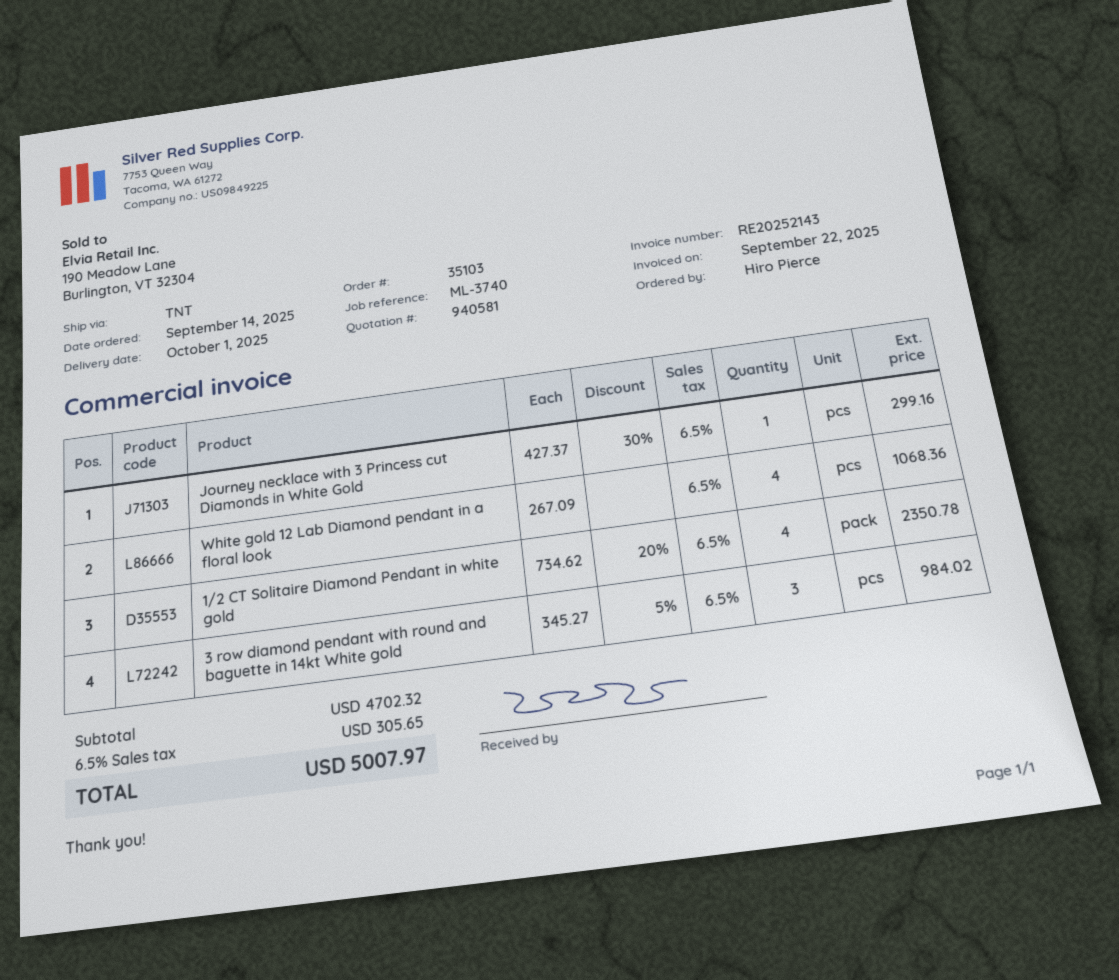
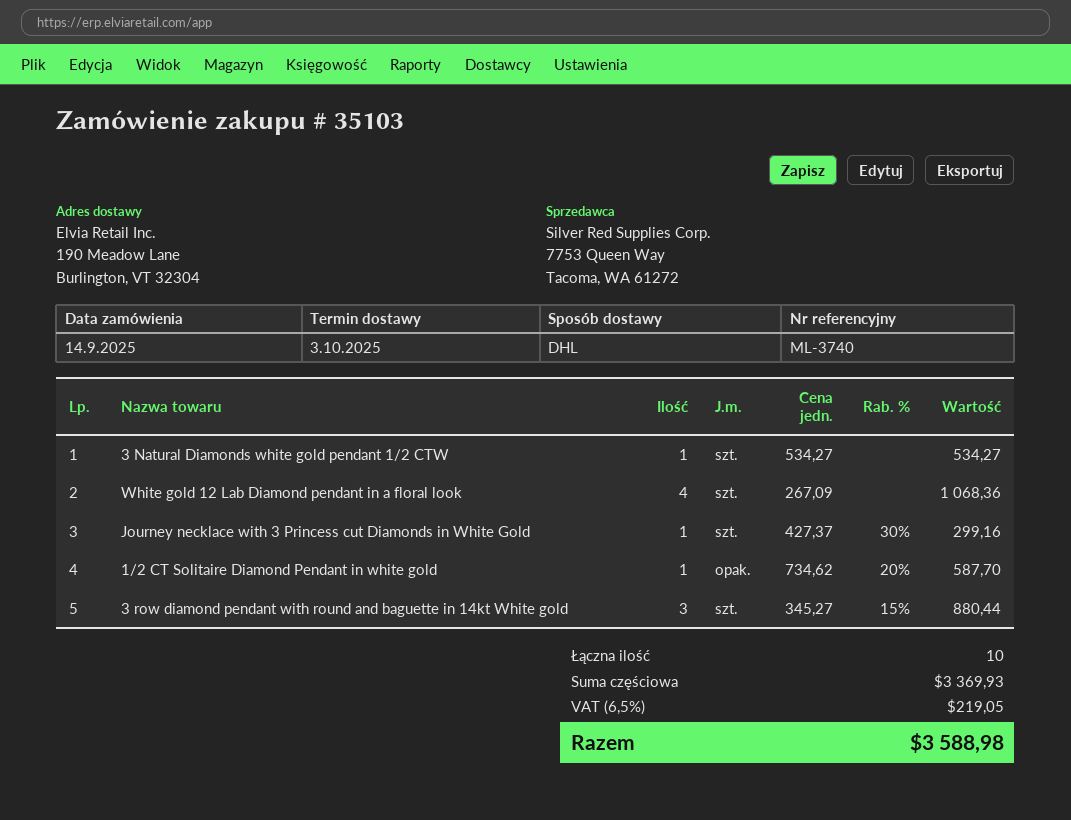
delivery date: 2025-10-01 -> 2025-10-03
shipping method: TNT -> DHL
1/2 CT Solitaire Diamond Pendant in white gold: 4 x 734.62 - 20% = 2350.78 -> 1 x 734.62 - 20% = 587.70
3 row diamond pendant with round and baguette in 14kt White gold: 3 x 345.27 - 5% = 984.02 -> 3 x 345.27 - 15% = 880.44
3 Natural Diamonds white gold pendant 1/2 CTW: none -> 1 x 534.27 = 534.27
subtotal: 4702.32 -> 3369.93
tax: 6.5% = 305.65 -> 6.5% = 219.05
total: 5007.97 -> 3588.98

